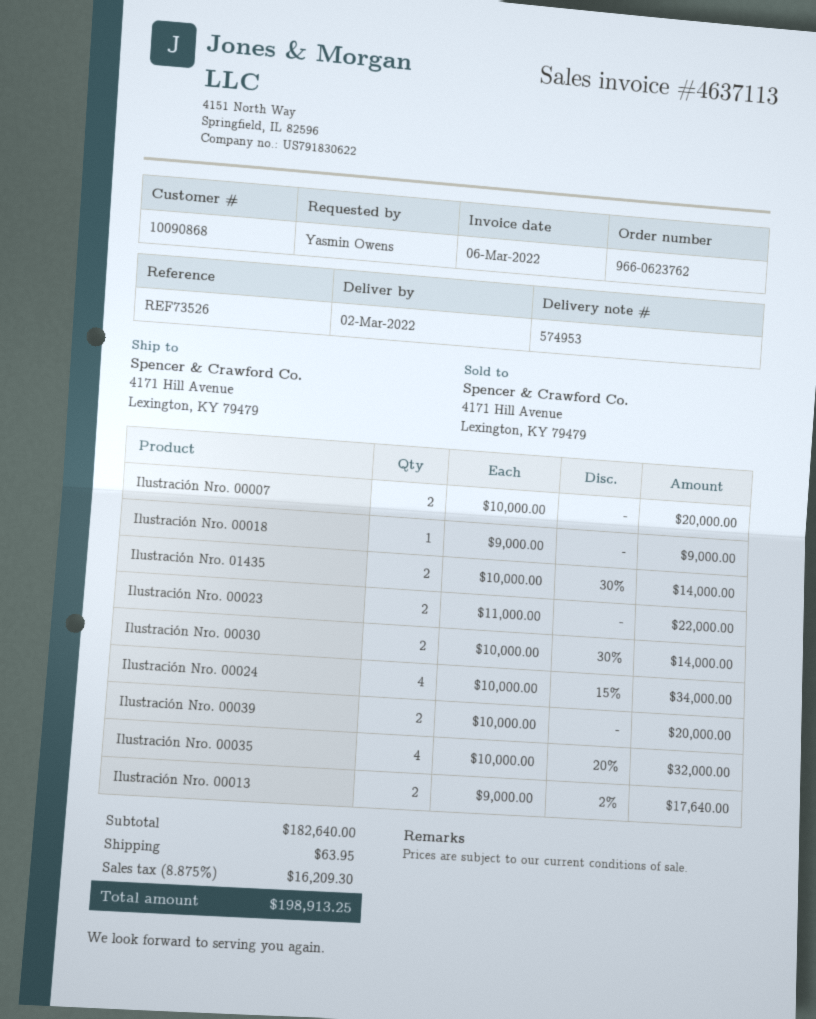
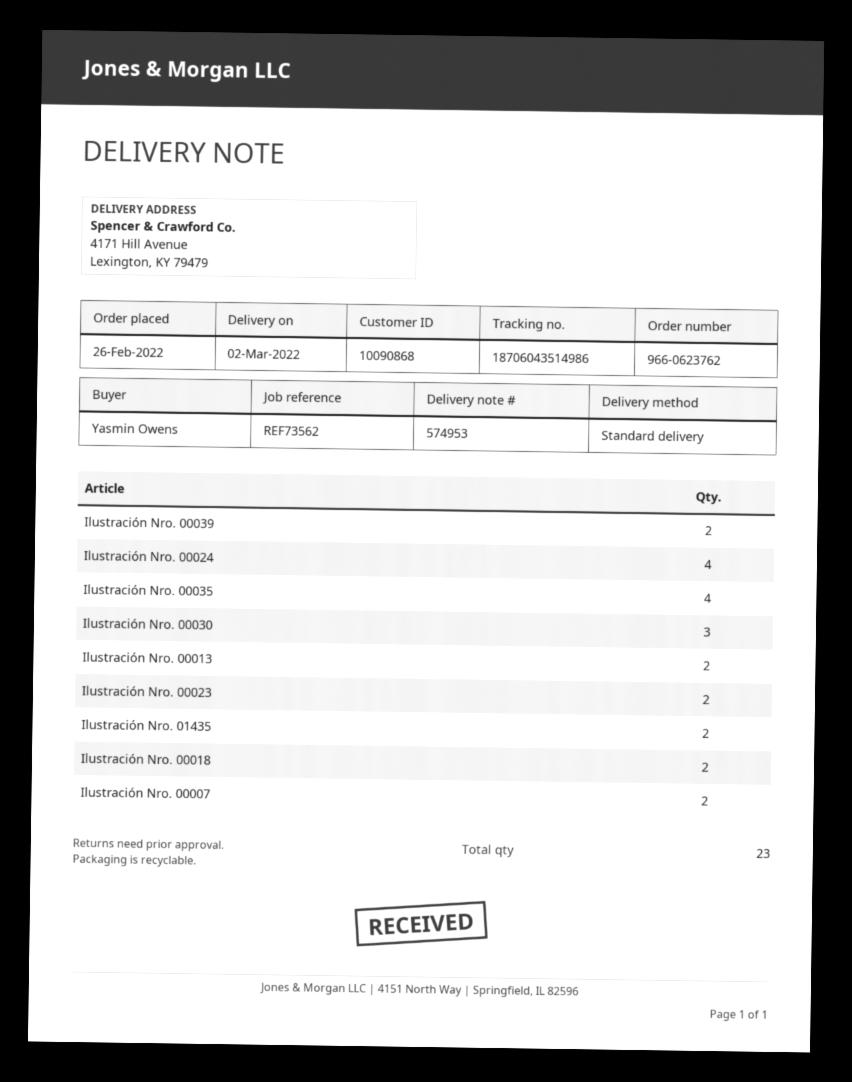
reference: REF73526 -> REF73562
Ilustración Nro. 00018: 1 -> 2
Ilustración Nro. 00030: 2 -> 3

